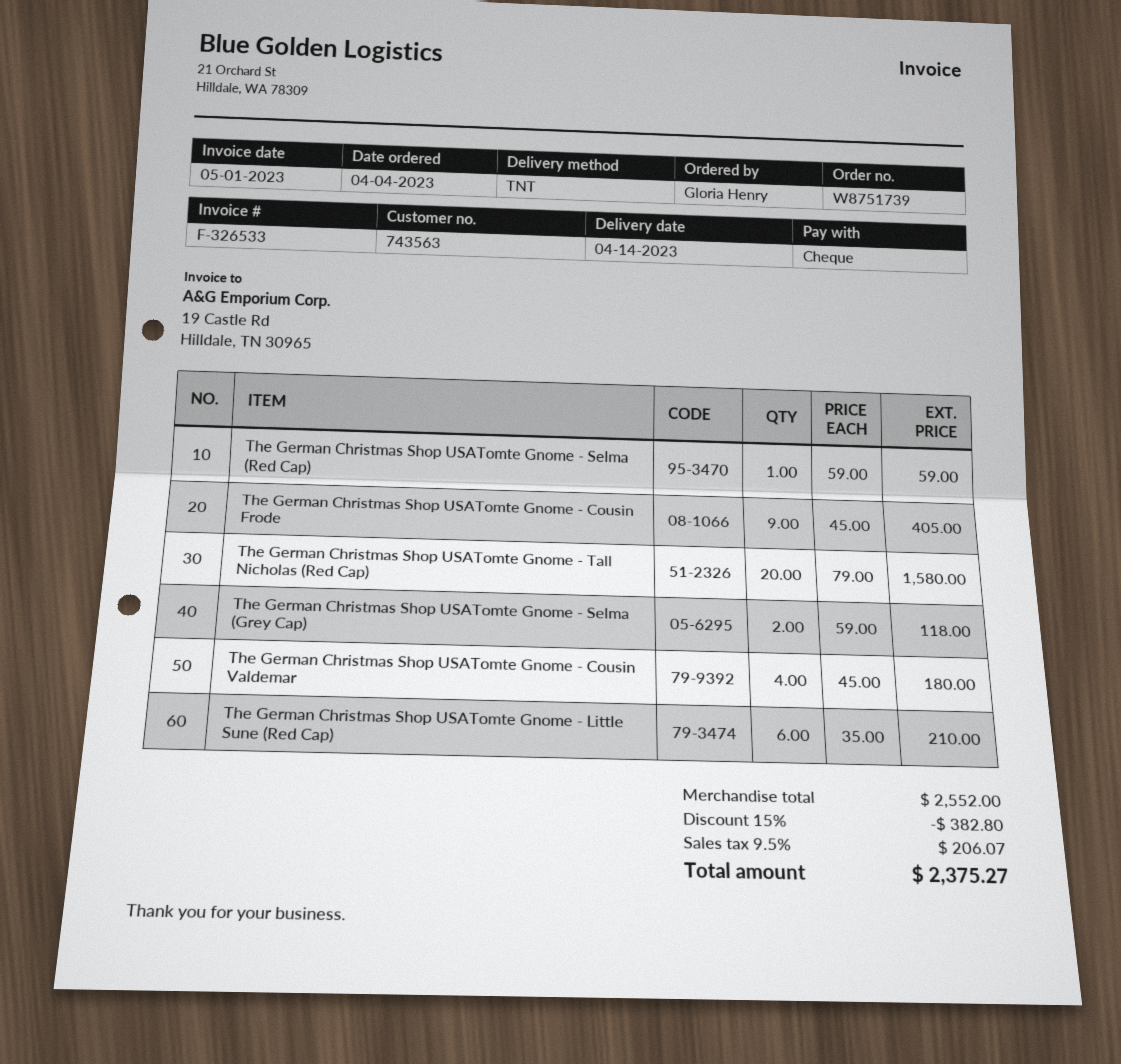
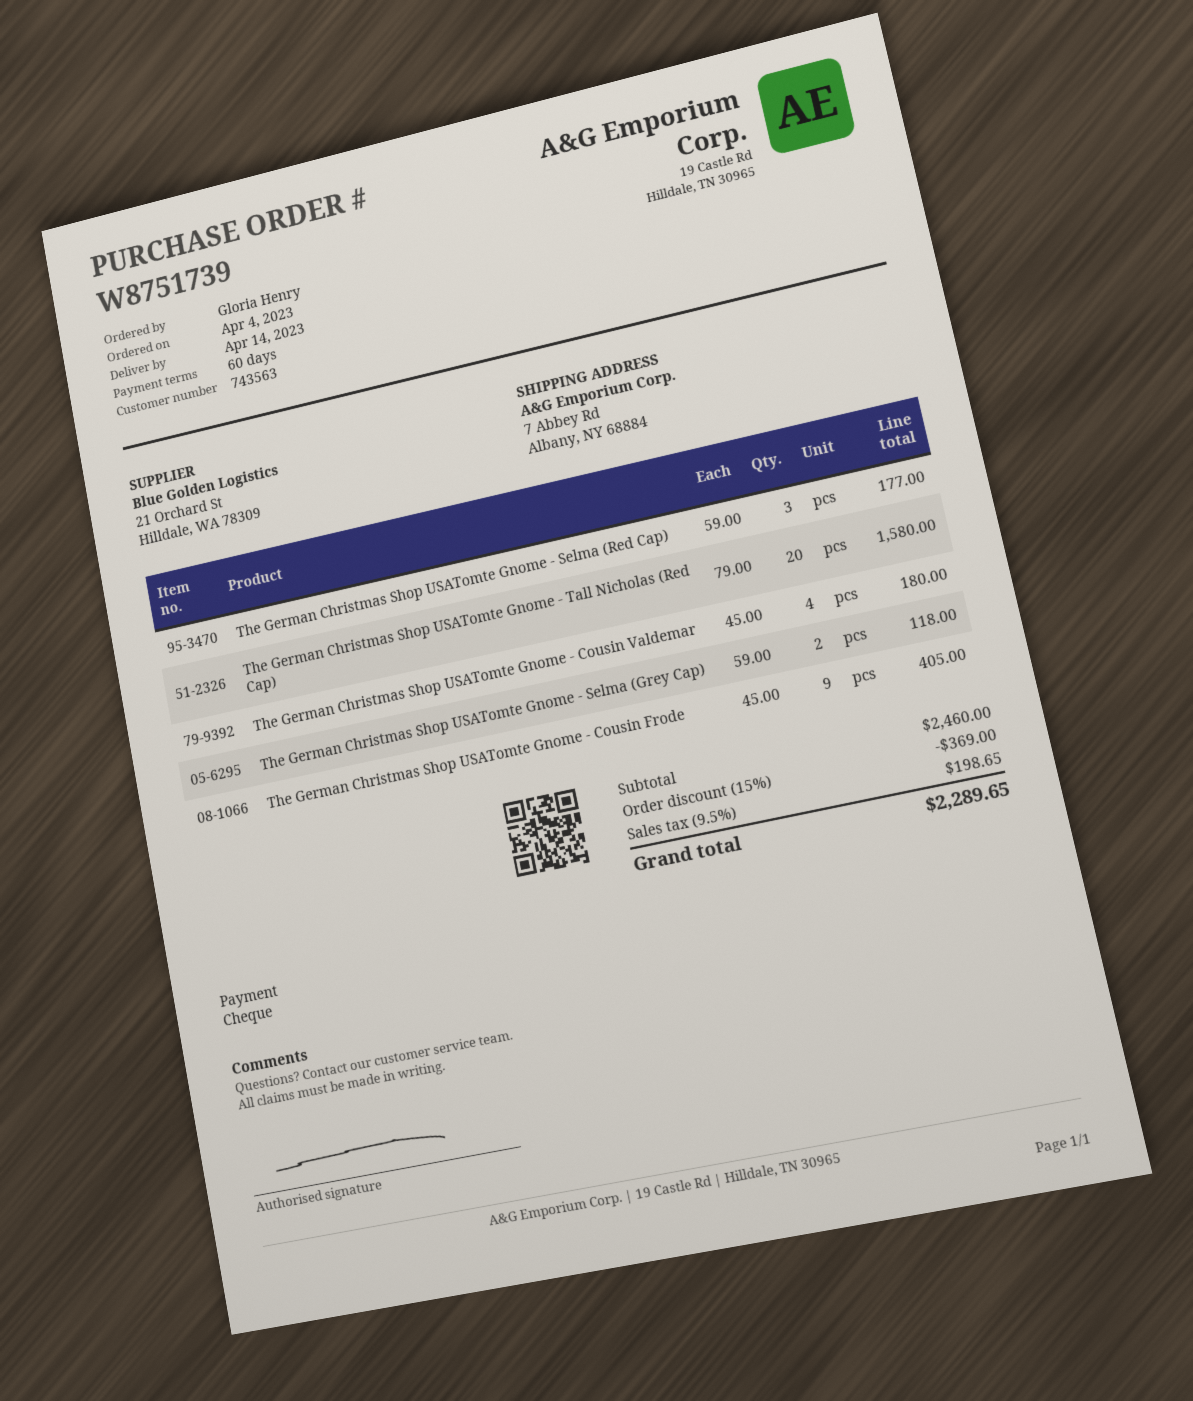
The German Christmas Shop USATomte Gnome - Selma (Red Cap): 1 x 59.00 = 59.00 -> 3 x 59.00 = 177.00
The German Christmas Shop USATomte Gnome - Little Sune (Red Cap): 6 x 35.00 = 210.00 -> none
subtotal: 2552.00 -> 2460.00
discount: 15% = 382.80 -> 15% = 369.00
tax: 9.5% = 206.07 -> 9.5% = 198.65
total: 2375.27 -> 2289.65

